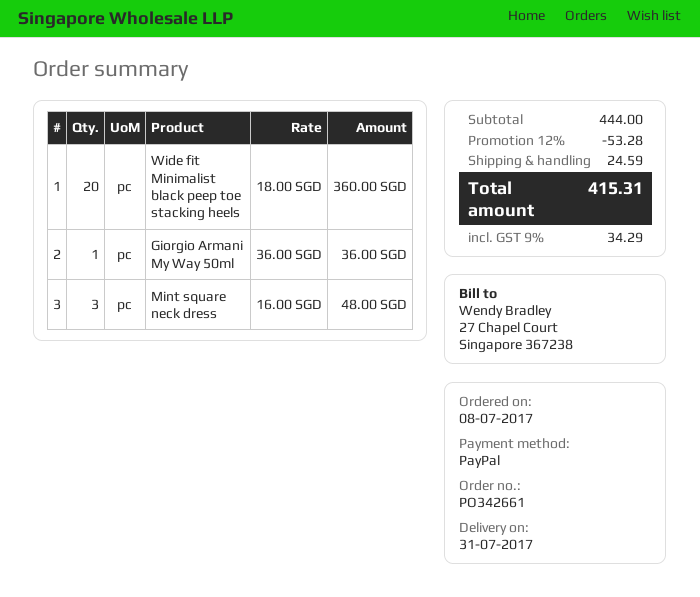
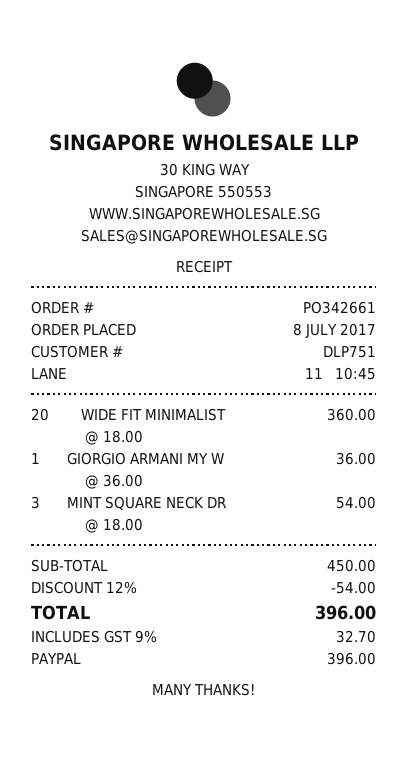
Mint square neck dress: 3 x 16.00 = 48.00 -> 3 x 18.00 = 54.00
subtotal: 444.00 -> 450.00
discount: 12% = 53.28 -> 12% = 54.00
shipping: 24.59 -> none
tax: 9% = 34.29 -> 9% = 32.70
total: 415.31 -> 396.00

